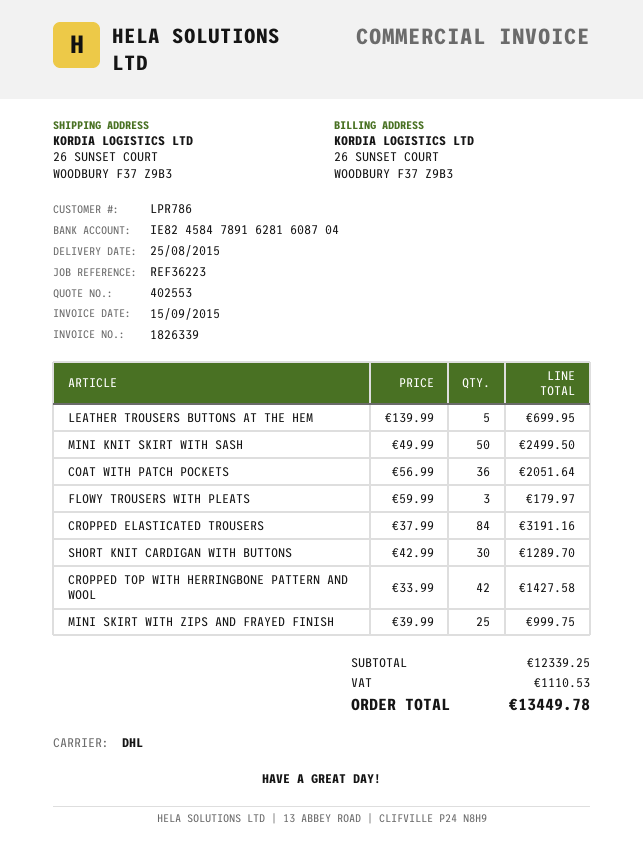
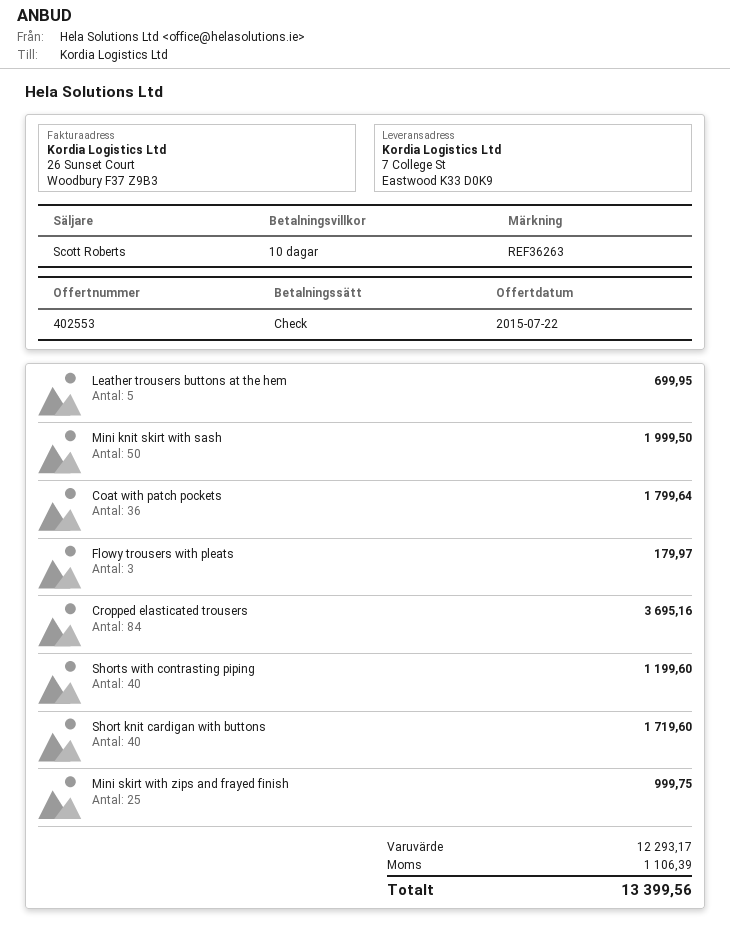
reference: REF36223 -> REF36263
ship to: 26 SUNSET COURT, WOODBURY F37 Z9B3 -> 7 College St, Eastwood K33 D0K9
MINI KNIT SKIRT WITH SASH: 50 for 2499.50 -> 50 for 1999.50
COAT WITH PATCH POCKETS: 36 for 2051.64 -> 36 for 1799.64
CROPPED ELASTICATED TROUSERS: 84 for 3191.16 -> 84 for 3695.16
SHORT KNIT CARDIGAN WITH BUTTONS: 30 for 1289.70 -> 40 for 1719.60
CROPPED TOP WITH HERRINGBONE PATTERN AND WOOL: 42 for 1427.58 -> none
Shorts with contrasting piping: none -> 40 for 1199.60
subtotal: 12339.25 -> 12293.17
tax: 1110.53 -> 1106.39
total: 13449.78 -> 13399.56

